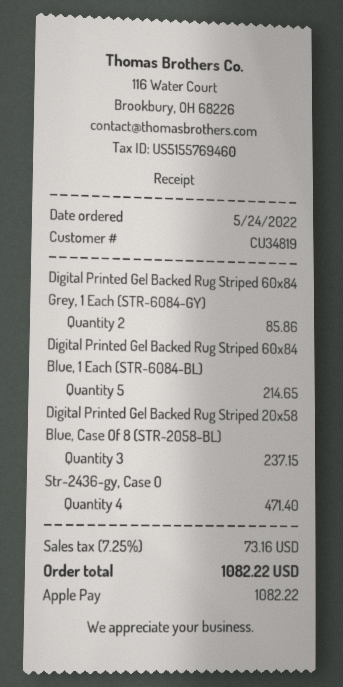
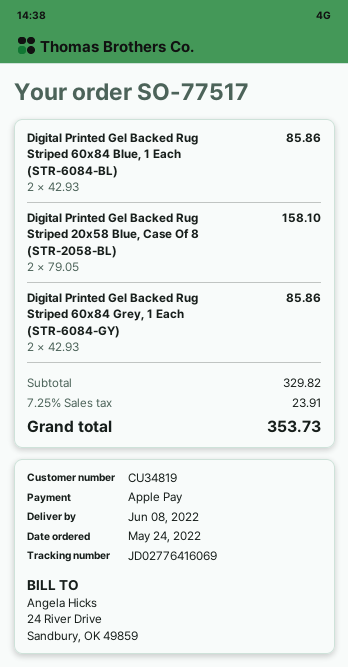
Digital Printed Gel Backed Rug Striped 60x84 Blue, 1 Each (STR-6084-BL): 5 for 214.65 -> 2 for 85.86
Digital Printed Gel Backed Rug Striped 20x58 Blue, Case Of 8 (STR-2058-BL): 3 for 237.15 -> 2 for 158.10
Str-2436-gy, Case O: 4 for 471.40 -> none
tax: 7.25% = 73.16 -> 7.25% = 23.91
total: 1082.22 -> 353.73

